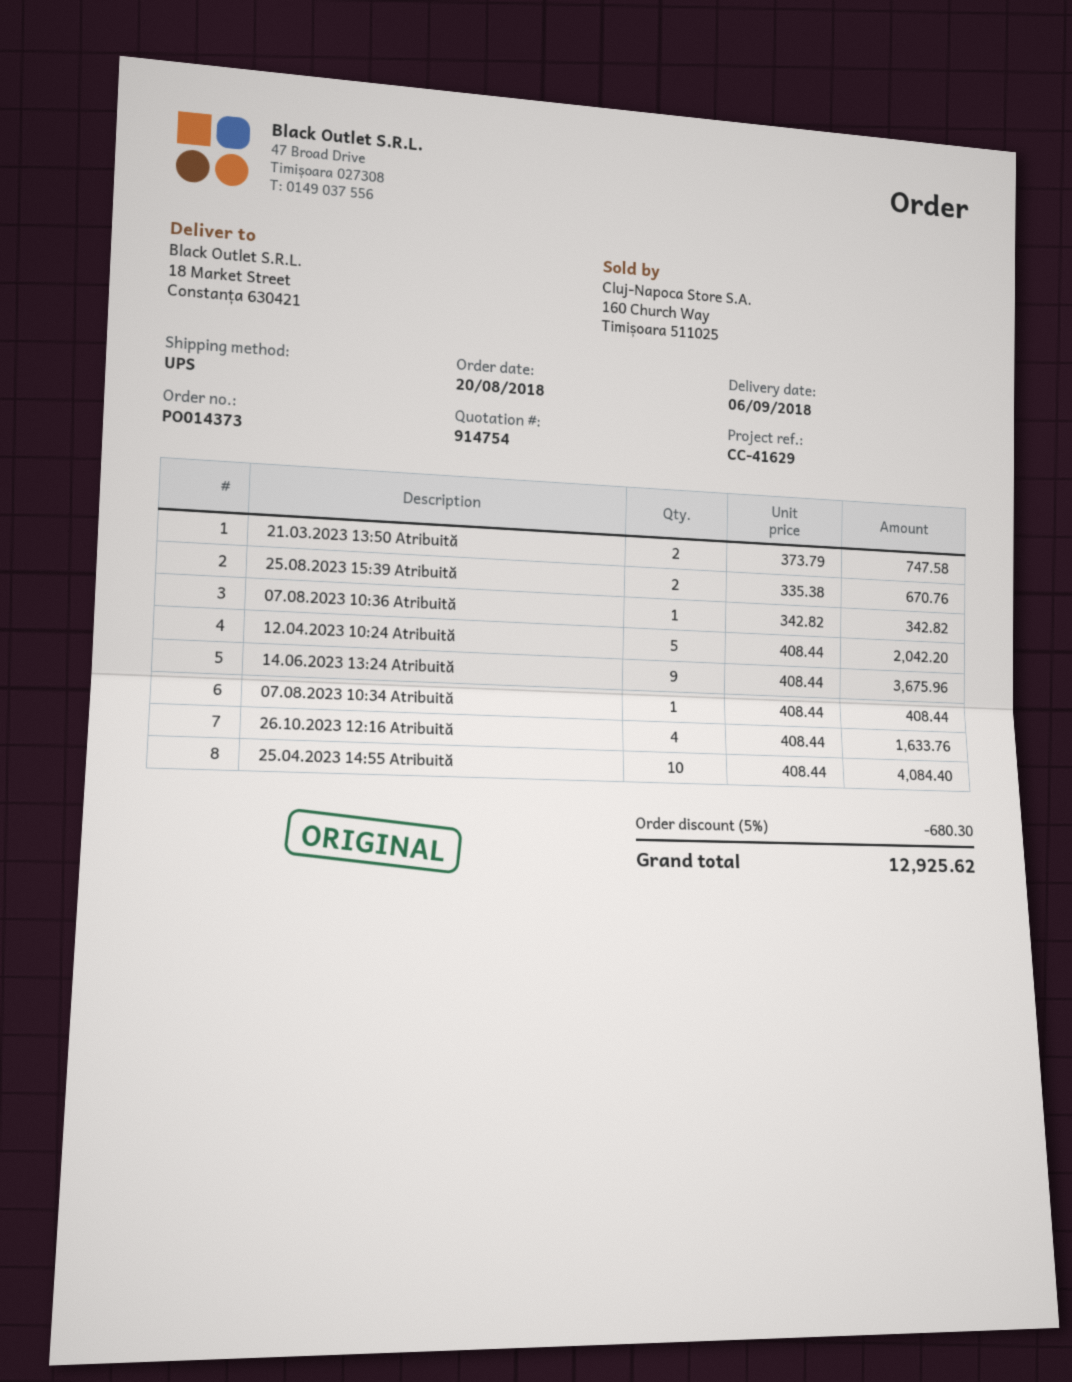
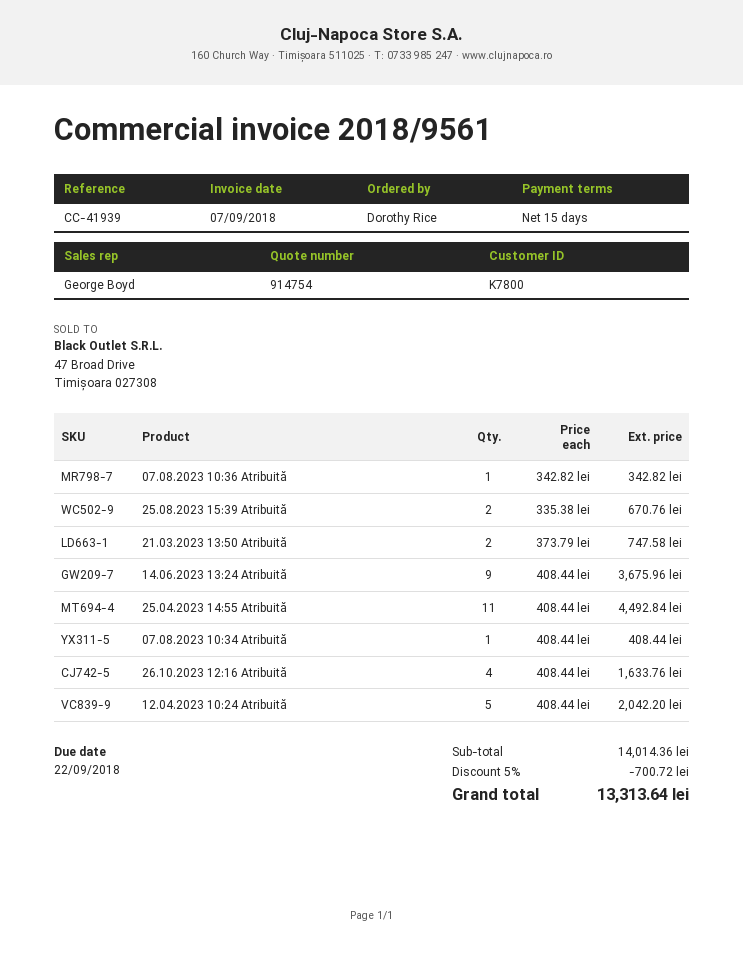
reference: CC-41629 -> CC-41939
25.04.2023 14:55 Atribuită: 10 x 408.44 = 4084.40 -> 11 x 408.44 = 4492.84
discount: 5% = 680.30 -> 5% = 700.72
total: 12925.62 -> 13313.64

